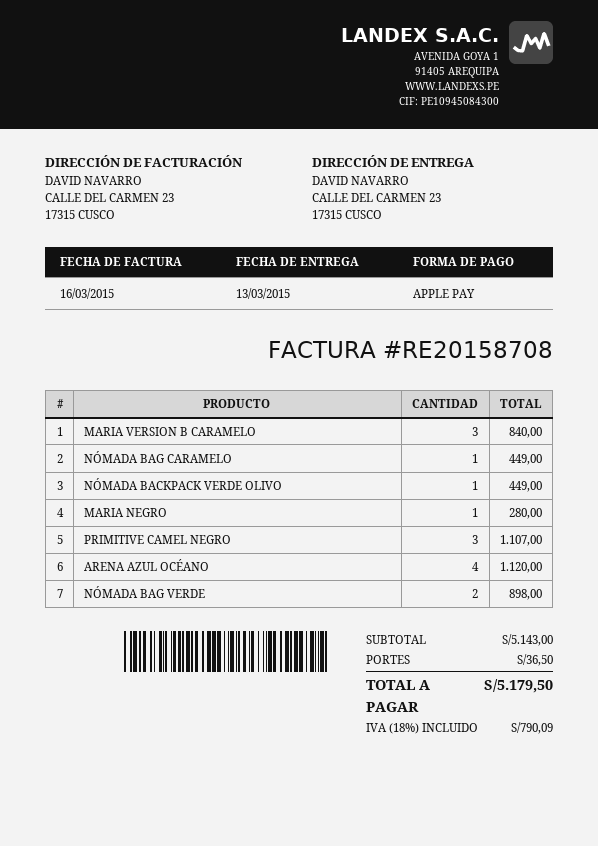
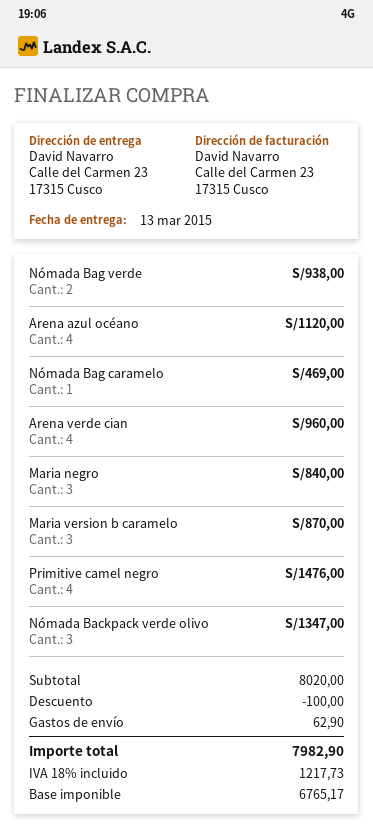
MARIA VERSION B CARAMELO: 3 for 840.00 -> 3 for 870.00
NÓMADA BAG CARAMELO: 1 for 449.00 -> 1 for 469.00
NÓMADA BACKPACK VERDE OLIVO: 1 for 449.00 -> 3 for 1347.00
MARIA NEGRO: 1 for 280.00 -> 3 for 840.00
PRIMITIVE CAMEL NEGRO: 3 for 1107.00 -> 4 for 1476.00
NÓMADA BAG VERDE: 2 for 898.00 -> 2 for 938.00
Arena verde cian: none -> 4 for 960.00
subtotal: 5143.00 -> 8020.00
discount: none -> 100.00
shipping: 36.50 -> 62.90
tax: 18% = 790.09 -> 18% = 1217.73
total: 5179.50 -> 7982.90

